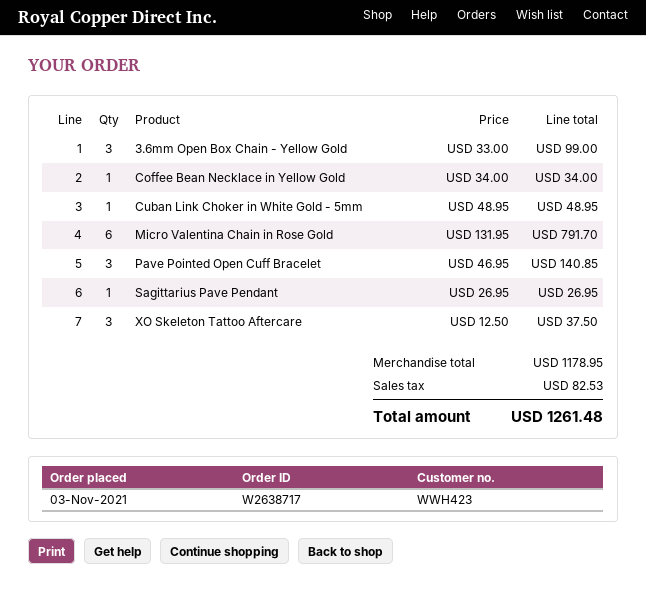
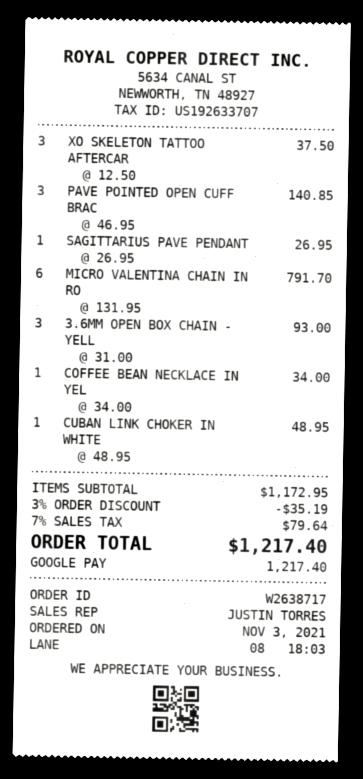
3.6mm Open Box Chain - Yellow Gold: 3 x 33.00 = 99.00 -> 3 x 31.00 = 93.00
subtotal: 1178.95 -> 1172.95
discount: none -> 3% = 35.19
tax: 82.53 -> 79.64
total: 1261.48 -> 1217.40

